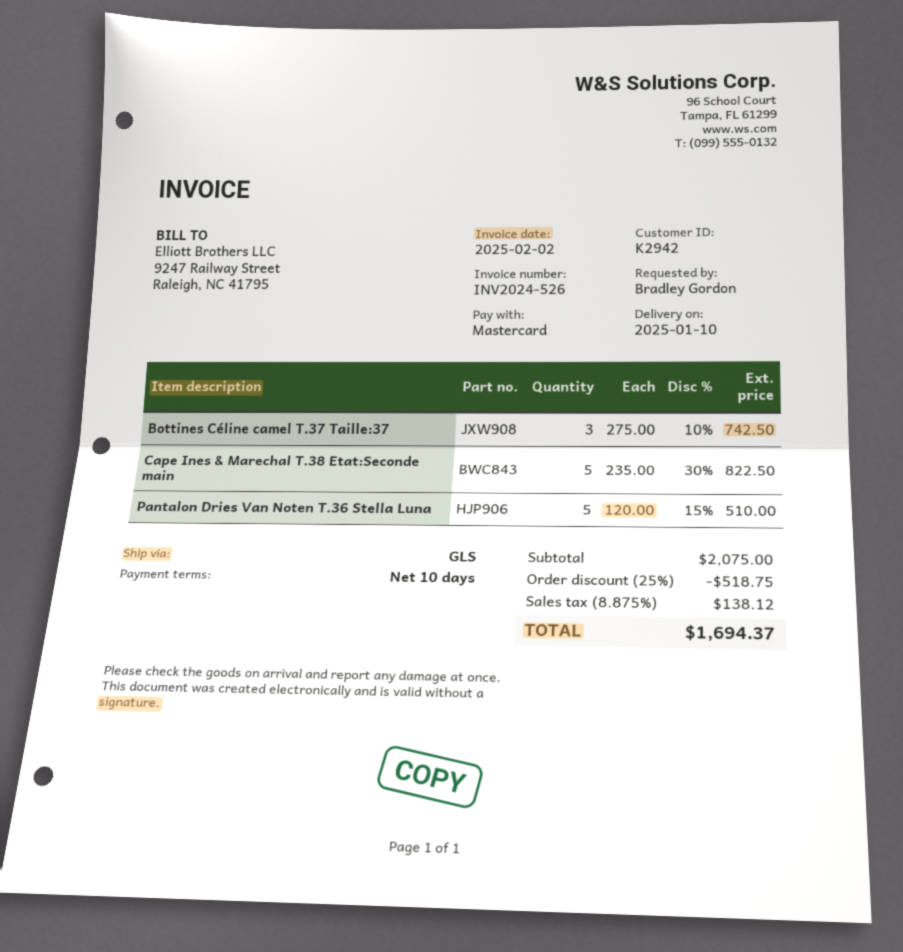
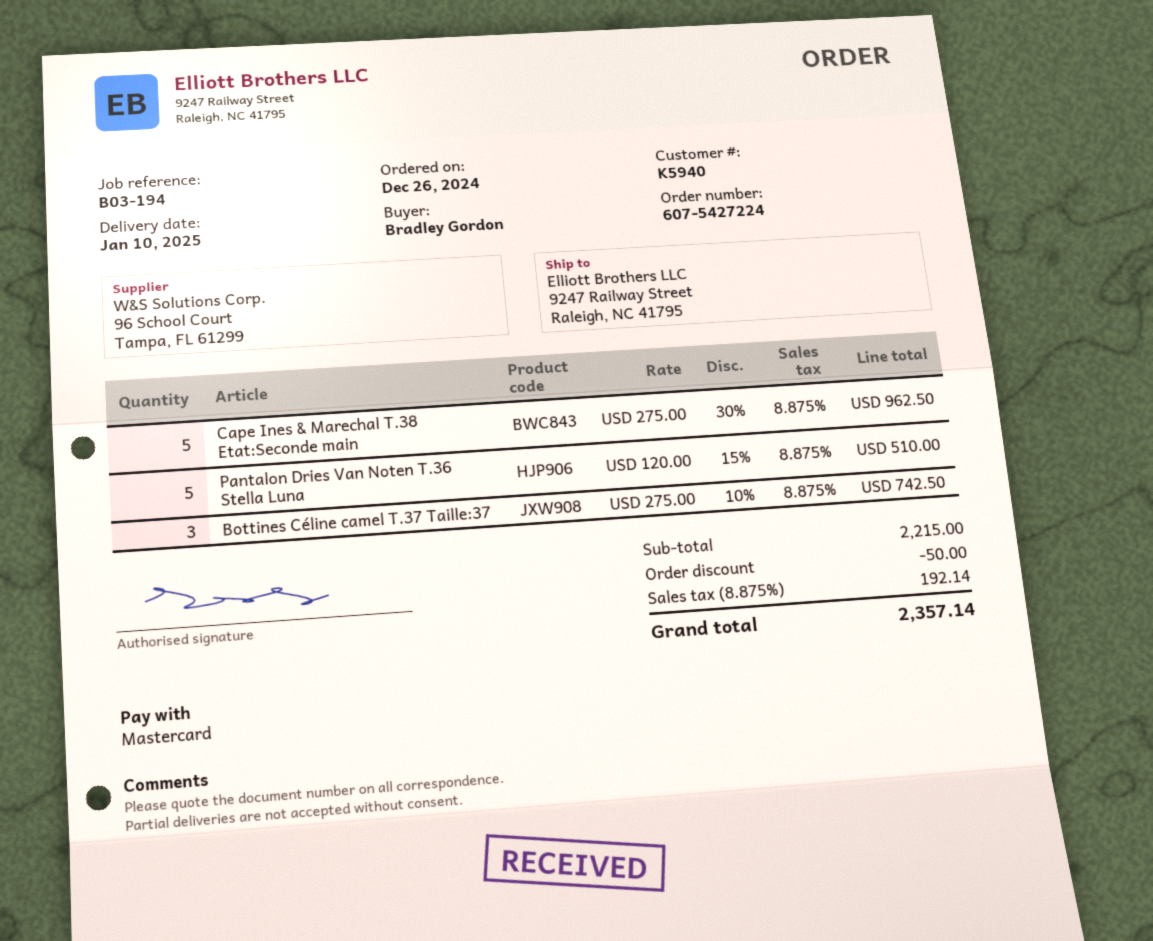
customer number: K2942 -> K5940
Cape Ines & Marechal T.38 Etat:Seconde main: 5 x 235.00 - 30% = 822.50 -> 5 x 275.00 - 30% = 962.50
subtotal: 2075.00 -> 2215.00
discount: 518.75 -> 50.00
tax: 8.875% = 138.12 -> 8.875% = 192.14
total: 1694.37 -> 2357.14

